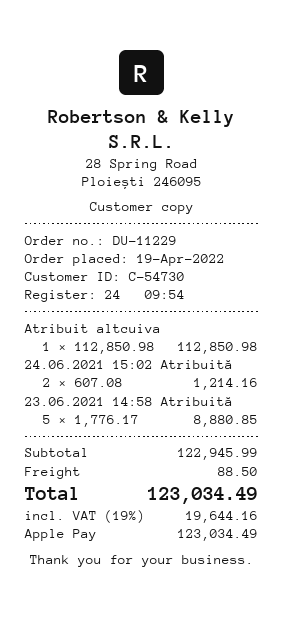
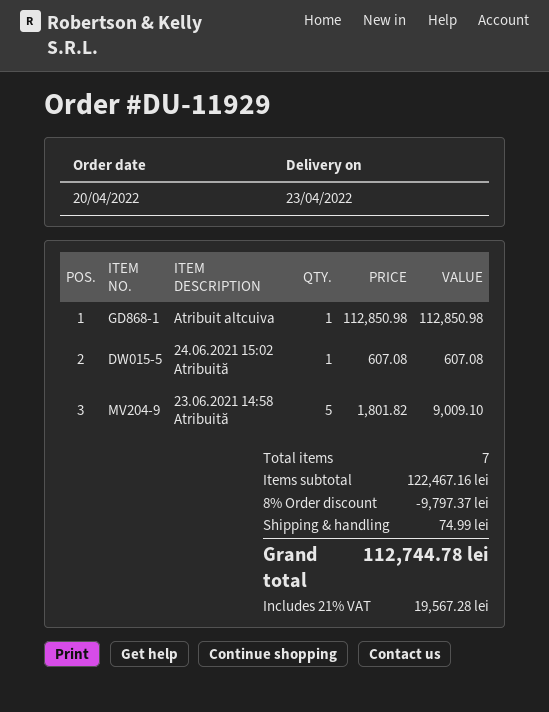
order number: DU-11229 -> DU-11929
order date: 2022-04-19 -> 2022-04-20
24.06.2021 15:02 Atribuită: 2 x 607.08 = 1214.16 -> 1 x 607.08 = 607.08
23.06.2021 14:58 Atribuită: 5 x 1776.17 = 8880.85 -> 5 x 1801.82 = 9009.10
subtotal: 122945.99 -> 122467.16
discount: none -> 8% = 9797.37
shipping: 88.50 -> 74.99
tax: 19% = 19644.16 -> 21% = 19567.28
total: 123034.49 -> 112744.78

